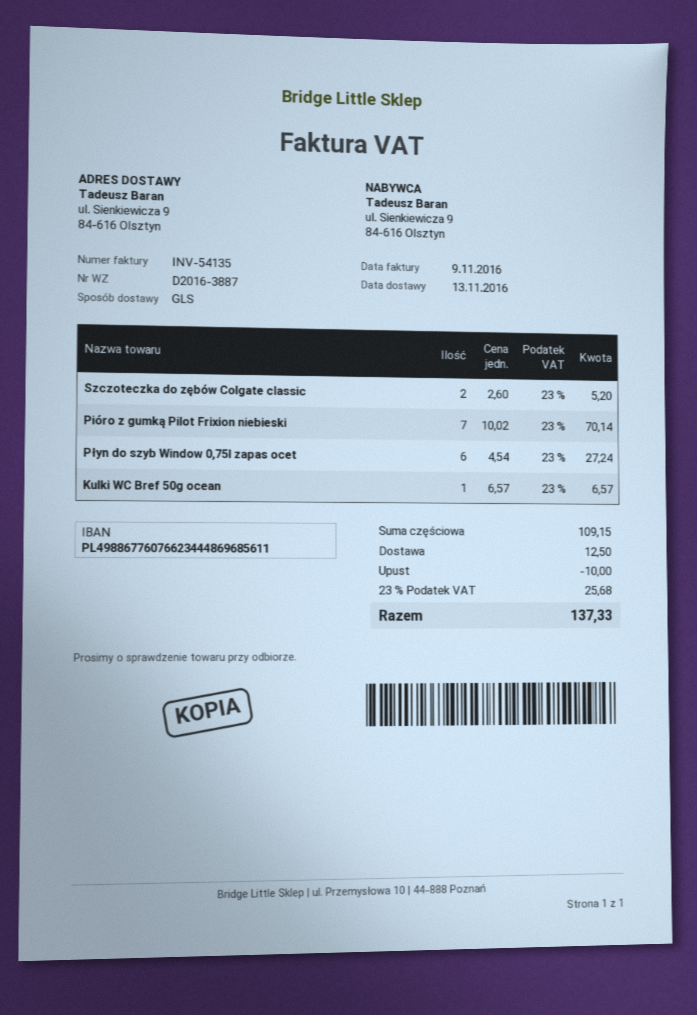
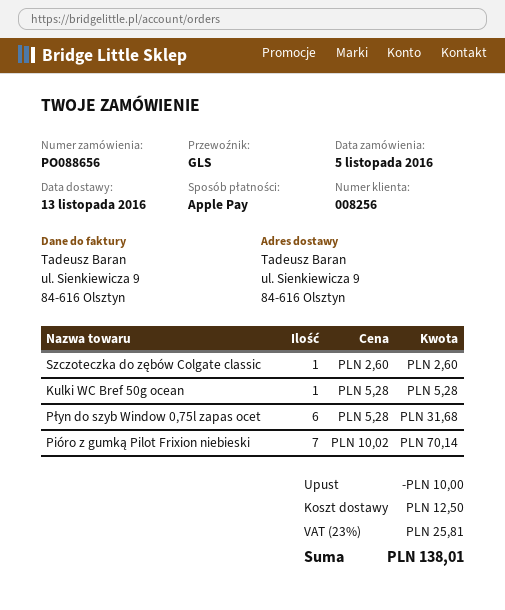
Szczoteczka do zębów Colgate classic: 2 x 2.60 = 5.20 -> 1 x 2.60 = 2.60
Płyn do szyb Window 0,75l zapas ocet: 6 x 4.54 = 27.24 -> 6 x 5.28 = 31.68
Kulki WC Bref 50g ocean: 1 x 6.57 = 6.57 -> 1 x 5.28 = 5.28
tax: 23% = 25.68 -> 23% = 25.81
total: 137.33 -> 138.01

